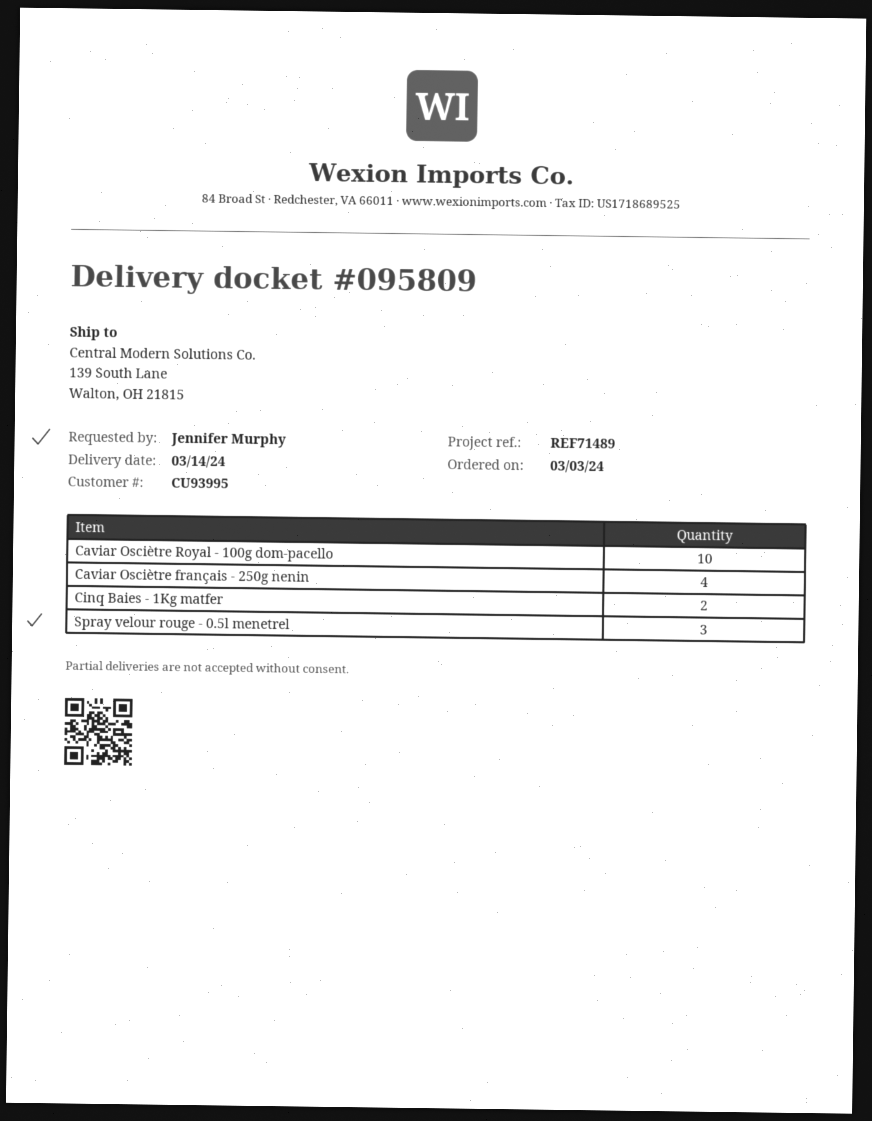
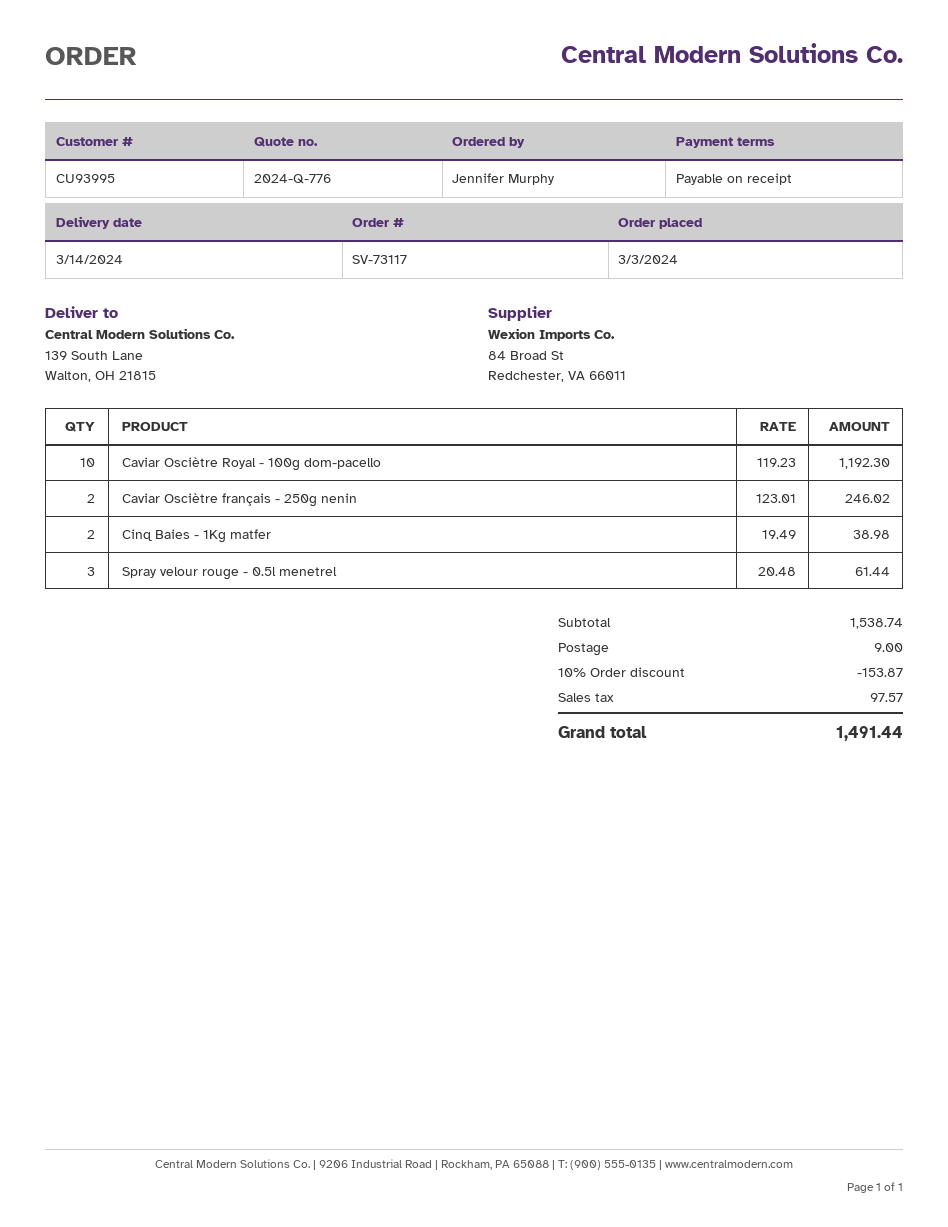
Caviar Osciètre français - 250g nenin: 4 -> 2

